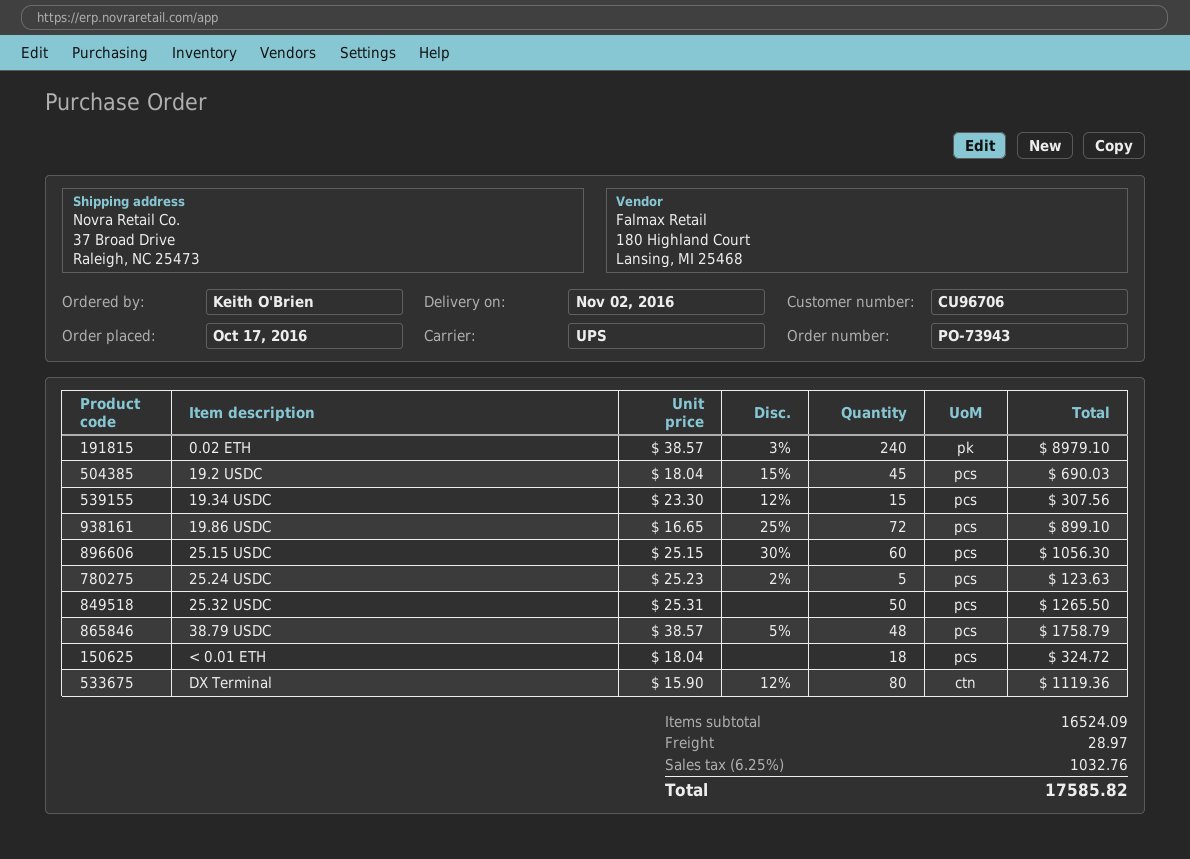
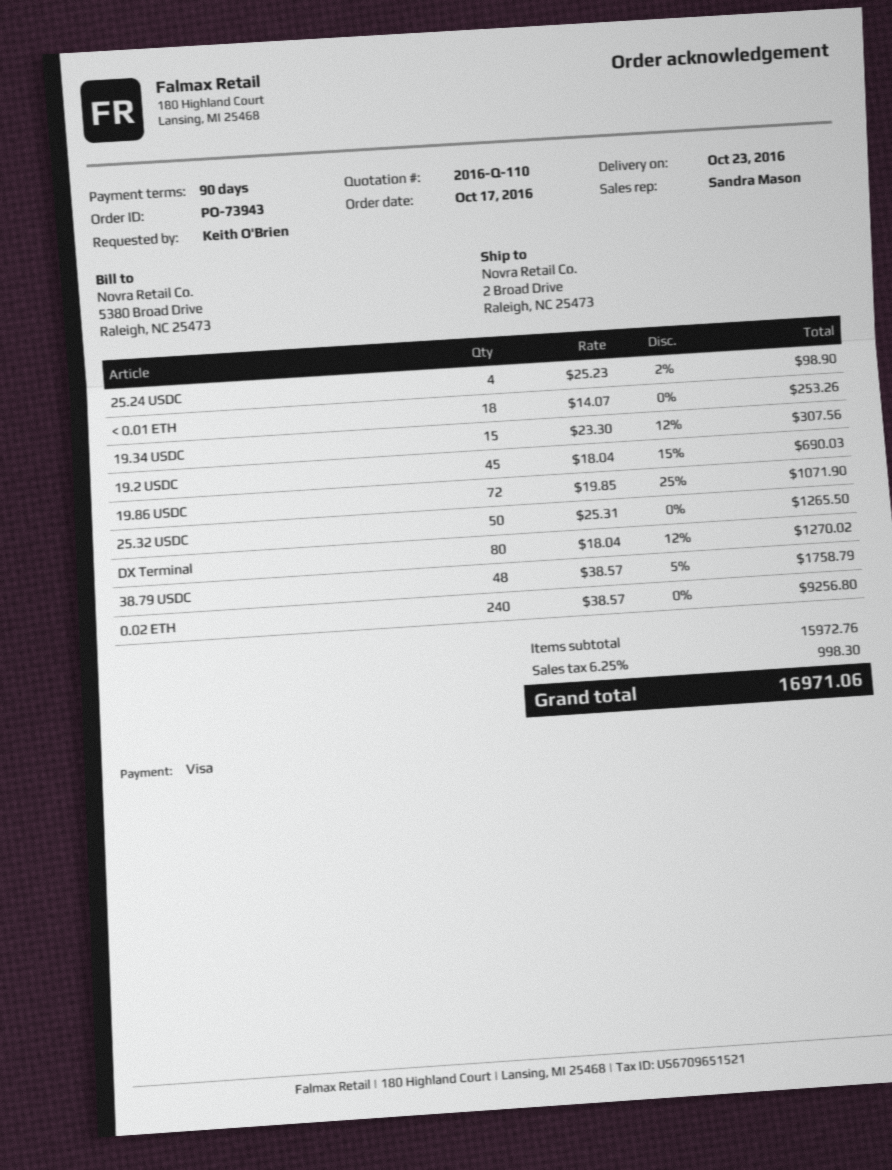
delivery date: 2016-11-02 -> 2016-10-23
ship to: 37 Broad Drive, Raleigh, NC 25473 -> 2 Broad Drive, Raleigh, NC 25473
0.02 ETH: 240 x 38.57 - 3% = 8979.10 -> 240 x 38.57 = 9256.80
19.86 USDC: 72 x 16.65 - 25% = 899.10 -> 72 x 19.85 - 25% = 1071.90
25.15 USDC: 60 x 25.15 - 30% = 1056.30 -> none
25.24 USDC: 5 x 25.23 - 2% = 123.63 -> 4 x 25.23 - 2% = 98.90
< 0.01 ETH: 18 x 18.04 = 324.72 -> 18 x 14.07 = 253.26
DX Terminal: 80 x 15.90 - 12% = 1119.36 -> 80 x 18.04 - 12% = 1270.02
subtotal: 16524.09 -> 15972.76
shipping: 28.97 -> none
tax: 6.25% = 1032.76 -> 6.25% = 998.30
total: 17585.82 -> 16971.06

